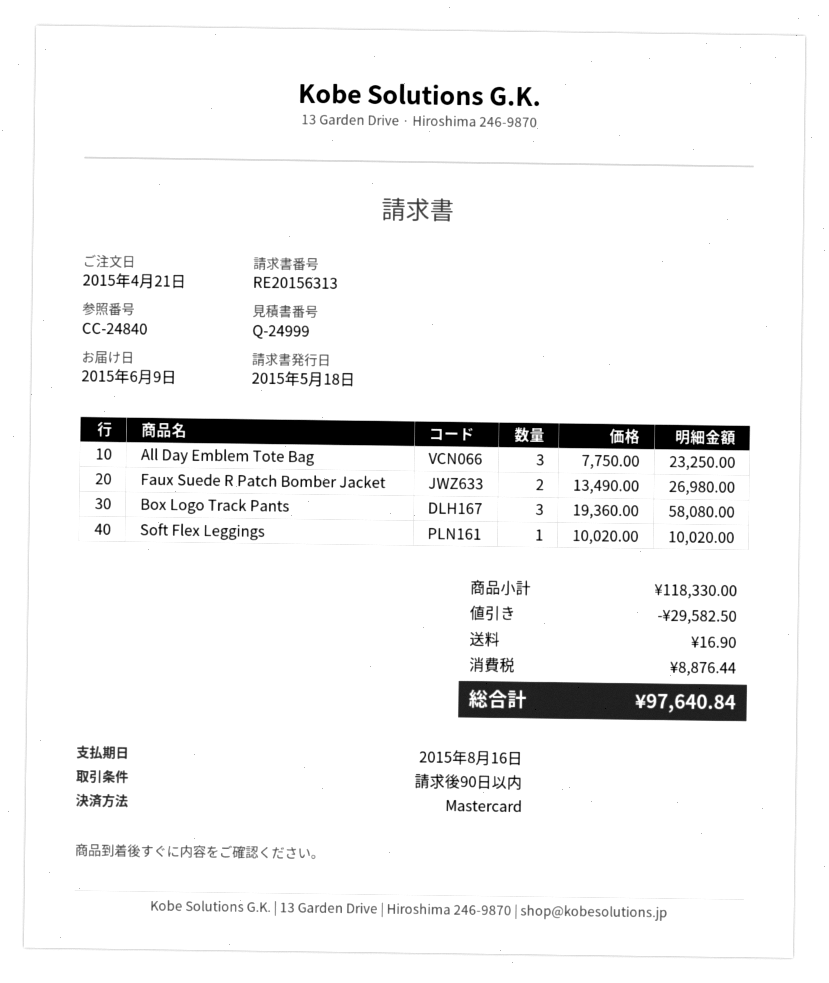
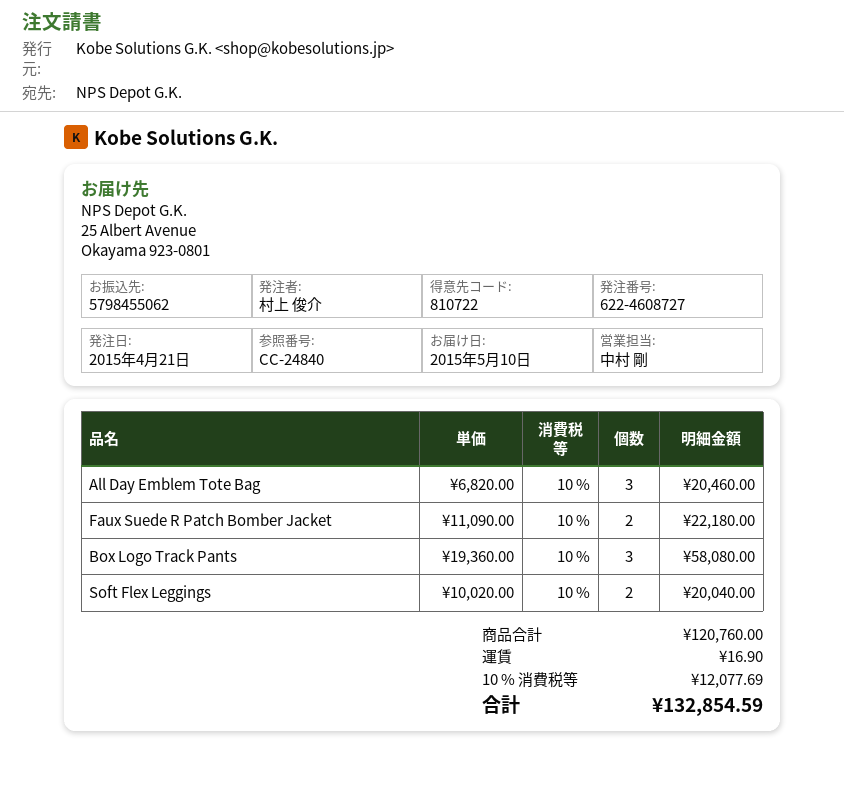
delivery date: 2015-06-09 -> 2015-05-10
All Day Emblem Tote Bag: 3 x 7750.00 = 23250.00 -> 3 x 6820.00 = 20460.00
Faux Suede R Patch Bomber Jacket: 2 x 13490.00 = 26980.00 -> 2 x 11090.00 = 22180.00
Soft Flex Leggings: 1 x 10020.00 = 10020.00 -> 2 x 10020.00 = 20040.00
subtotal: 118330.00 -> 120760.00
discount: 29582.50 -> none
tax: 8876.44 -> 12077.69
total: 97640.84 -> 132854.59

